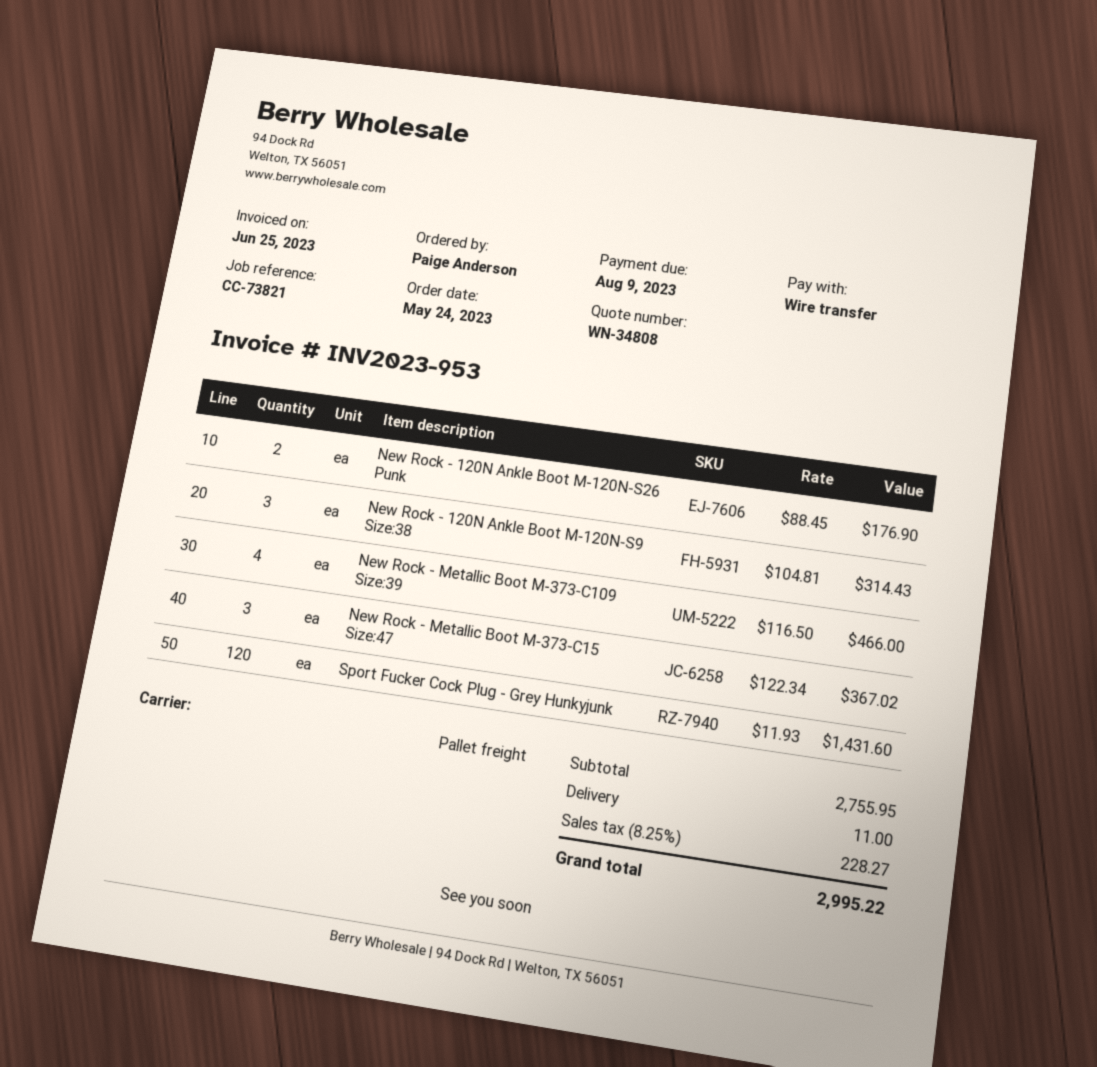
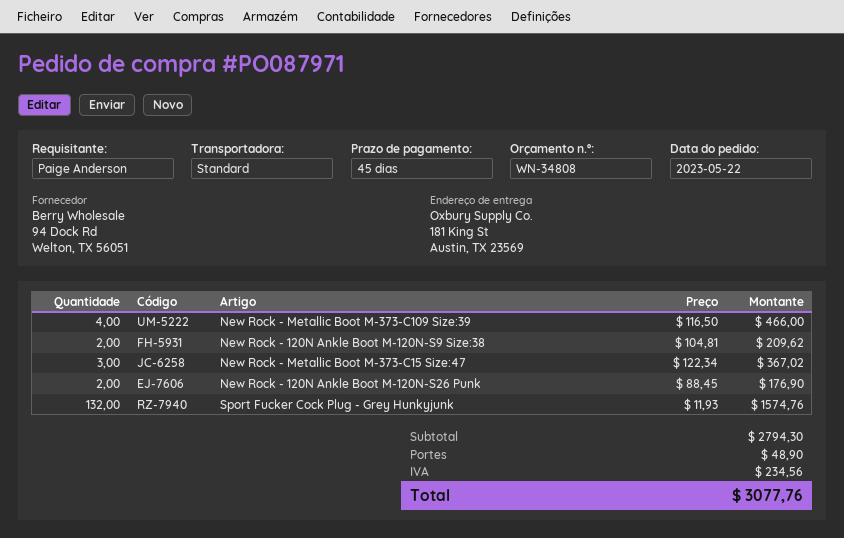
order date: 2023-05-24 -> 2023-05-22
shipping method: pallet freight -> standard
New Rock - 120N Ankle Boot M-120N-S9 Size:38: 3 x 104.81 = 314.43 -> 2 x 104.81 = 209.62
Sport Fucker Cock Plug - Grey Hunkyjunk: 120 x 11.93 = 1431.60 -> 132 x 11.93 = 1574.76
subtotal: 2755.95 -> 2794.30
shipping: 11.00 -> 48.90
tax: 228.27 -> 234.56
total: 2995.22 -> 3077.76

